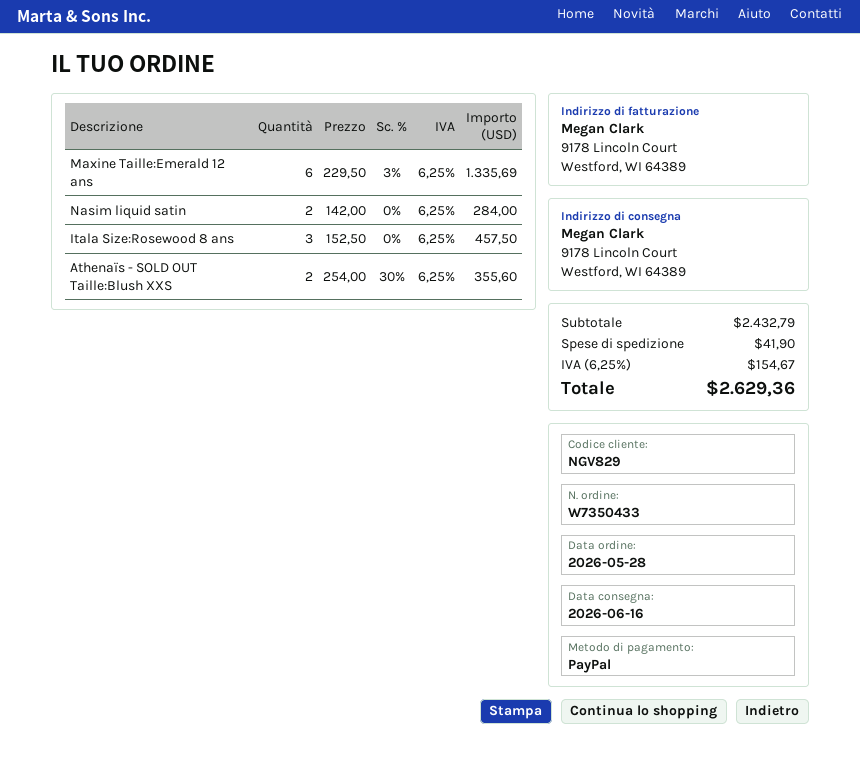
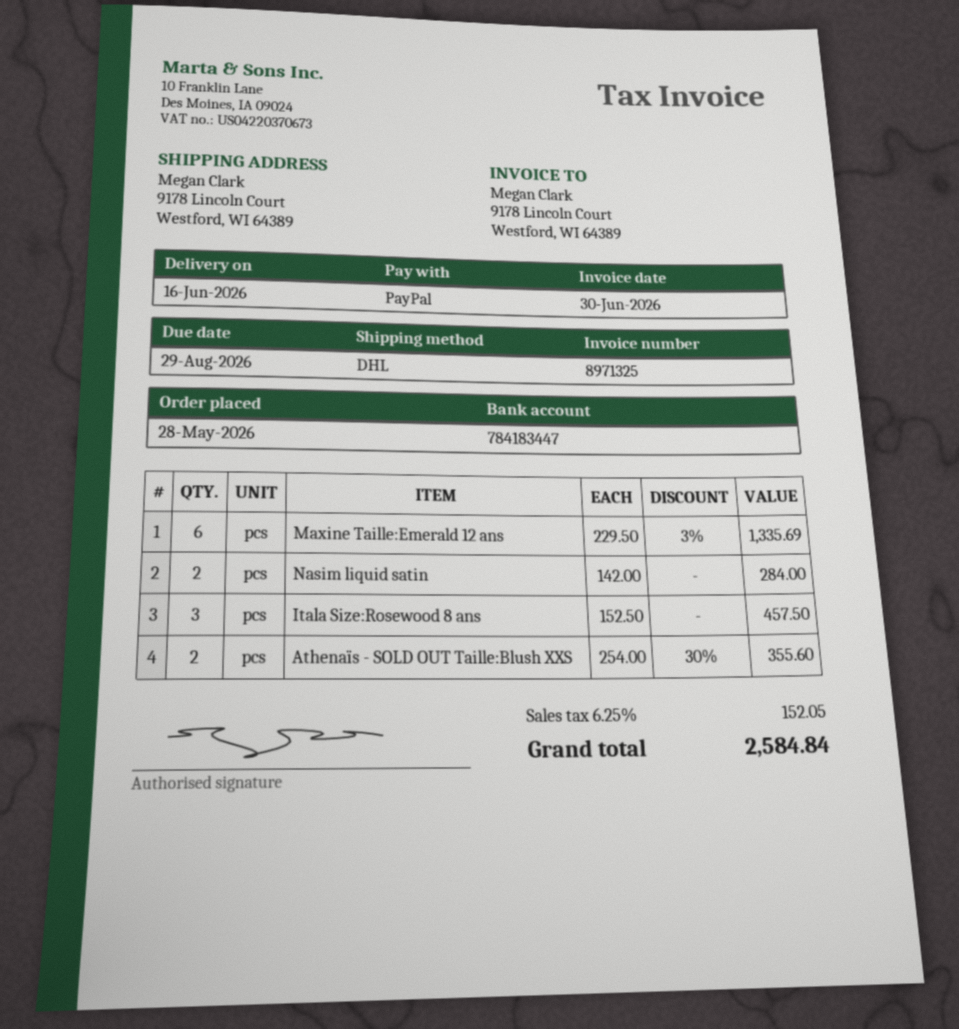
shipping: 41.90 -> none
tax: 6.25% = 154.67 -> 6.25% = 152.05
total: 2629.36 -> 2584.84

